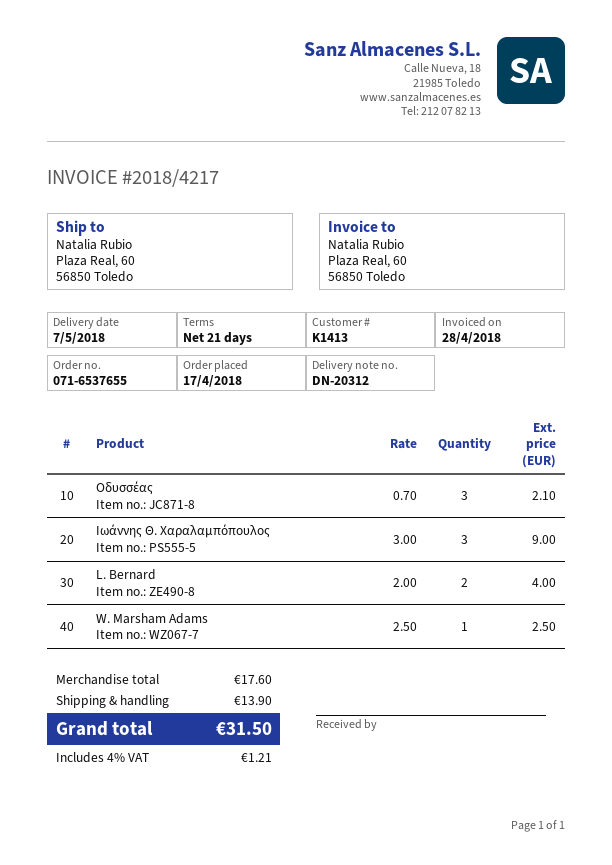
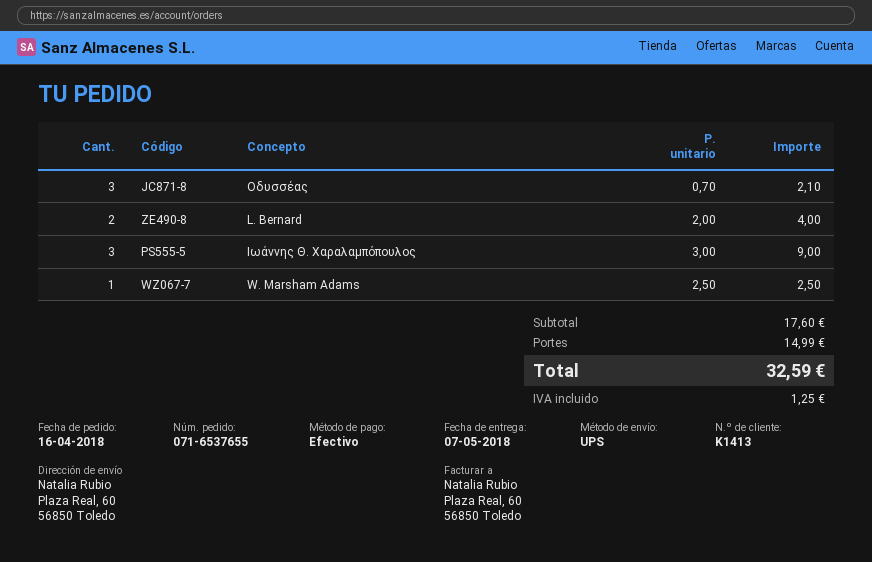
order date: 2018-04-17 -> 2018-04-16
shipping: 13.90 -> 14.99
tax: 1.21 -> 1.25
total: 31.50 -> 32.59

